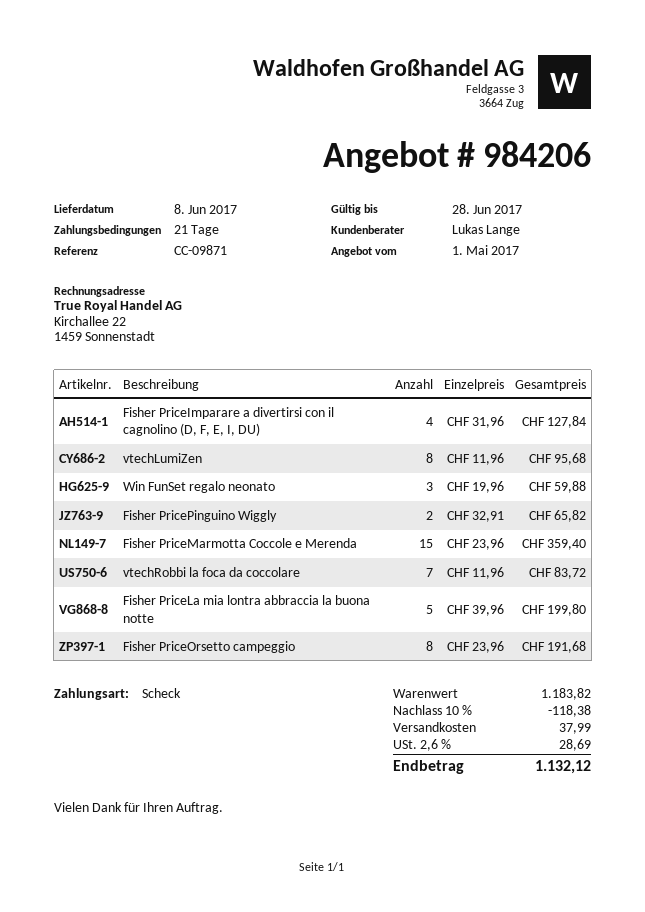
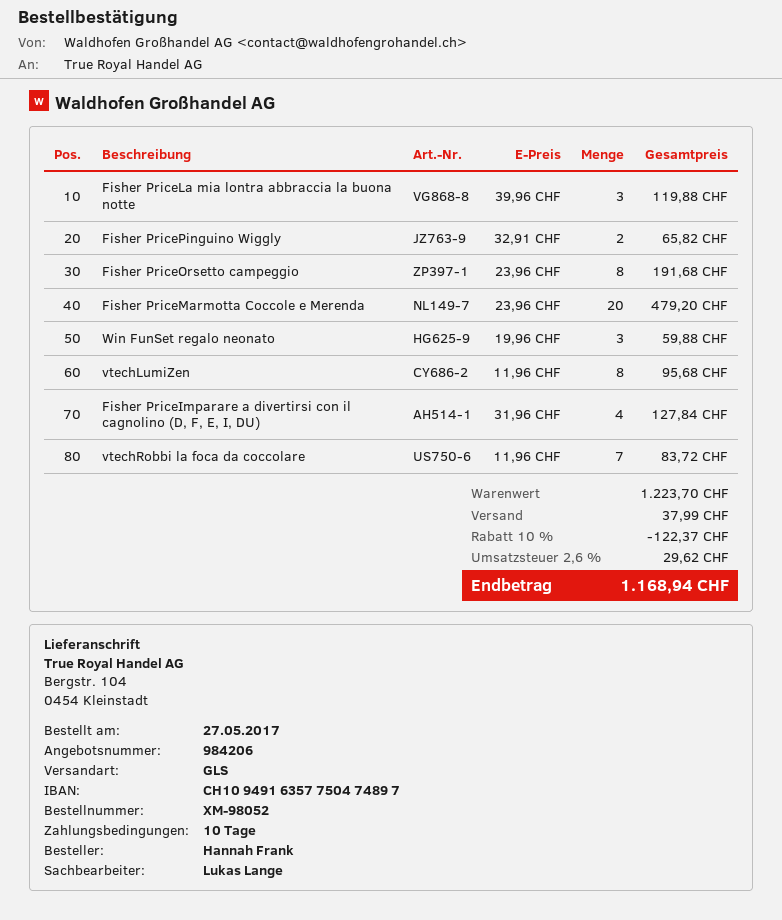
payment terms: 21 days -> 10 days
Fisher PriceMarmotta Coccole e Merenda: 15 x 23.96 = 359.40 -> 20 x 23.96 = 479.20
Fisher PriceLa mia lontra abbraccia la buona notte: 5 x 39.96 = 199.80 -> 3 x 39.96 = 119.88
subtotal: 1183.82 -> 1223.70
discount: 10% = 118.38 -> 10% = 122.37
tax: 2.6% = 28.69 -> 2.6% = 29.62
total: 1132.12 -> 1168.94

